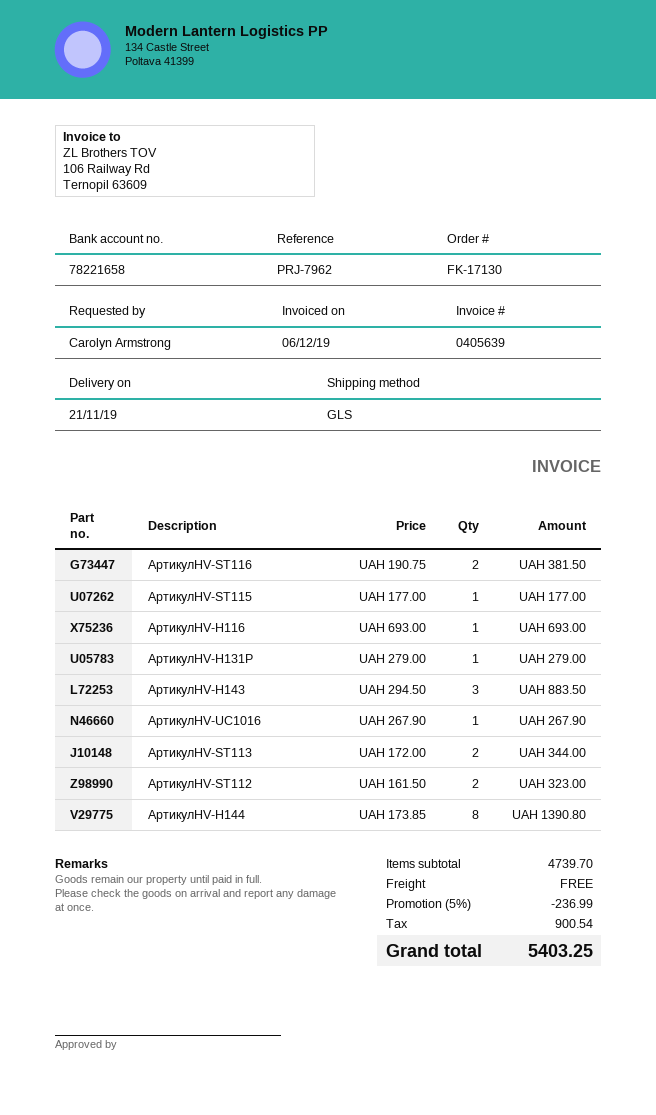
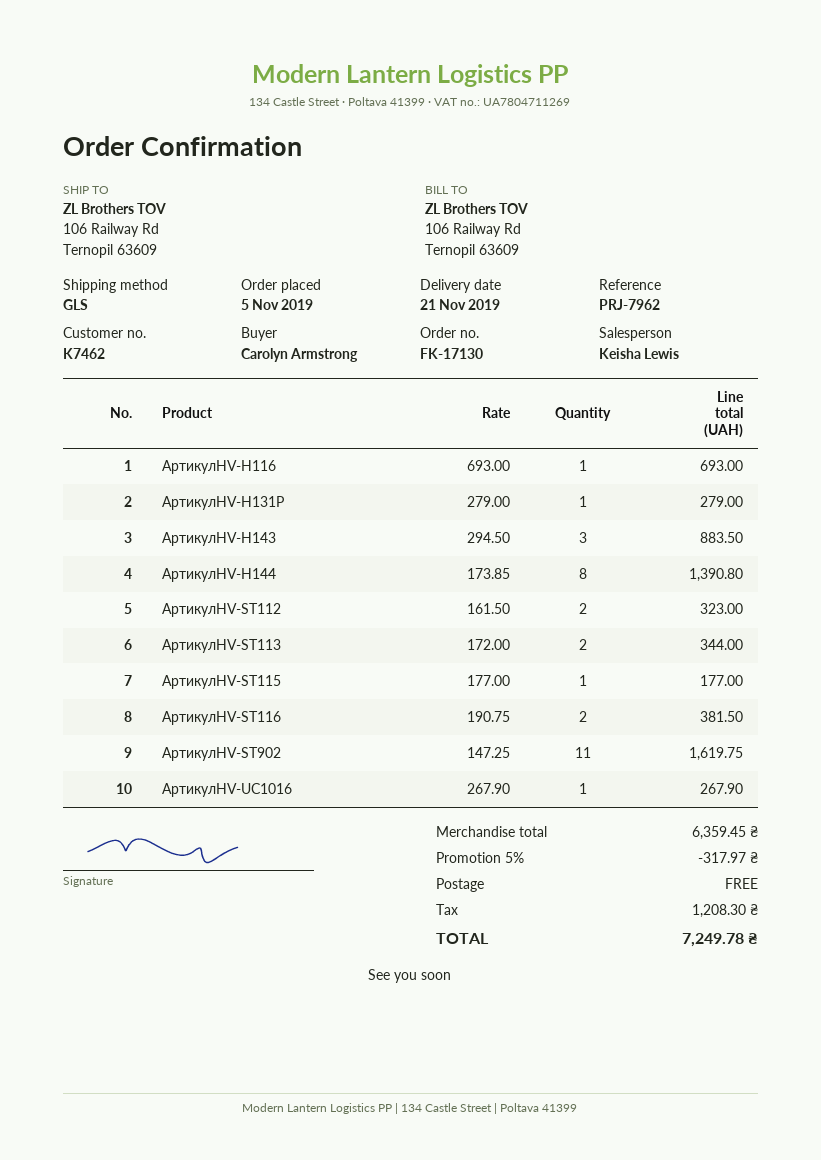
АртикулHV-ST902: none -> 11 x 147.25 = 1619.75
subtotal: 4739.70 -> 6359.45
discount: 5% = 236.99 -> 5% = 317.97
tax: 900.54 -> 1208.30
total: 5403.25 -> 7249.78

